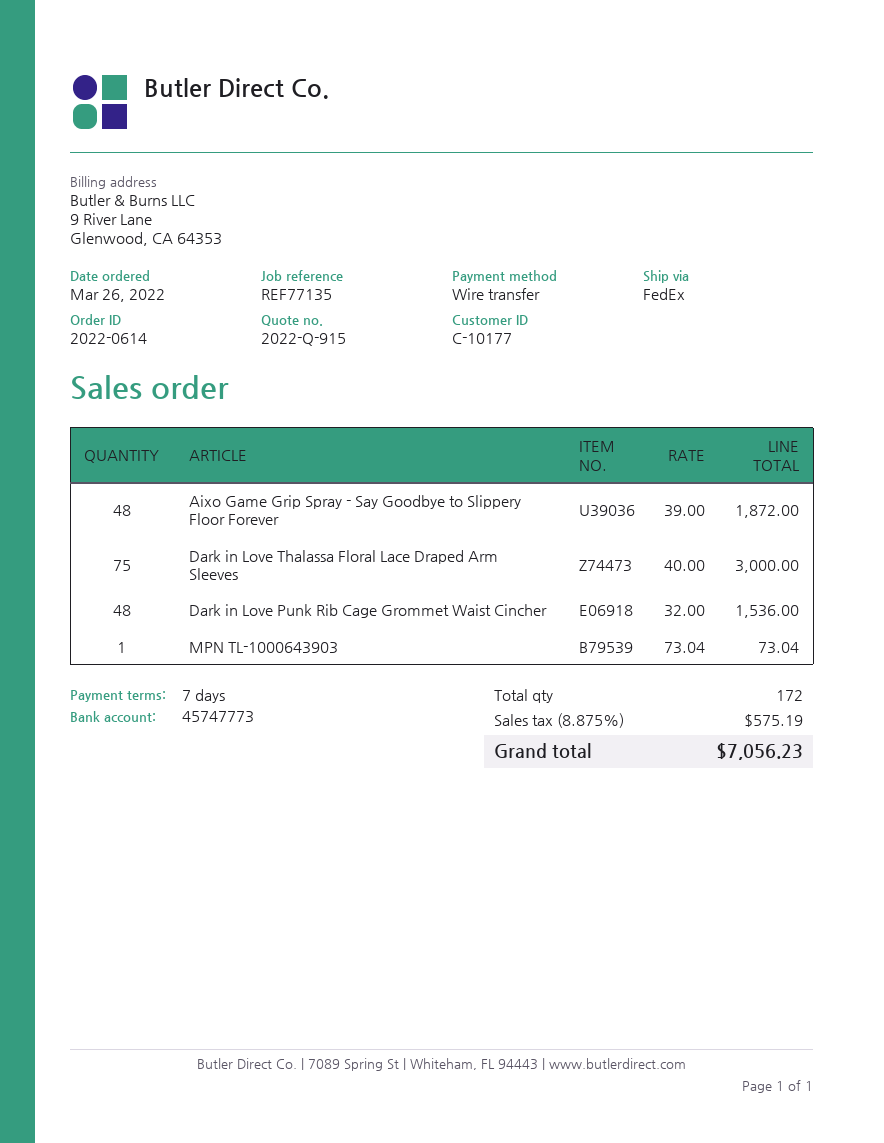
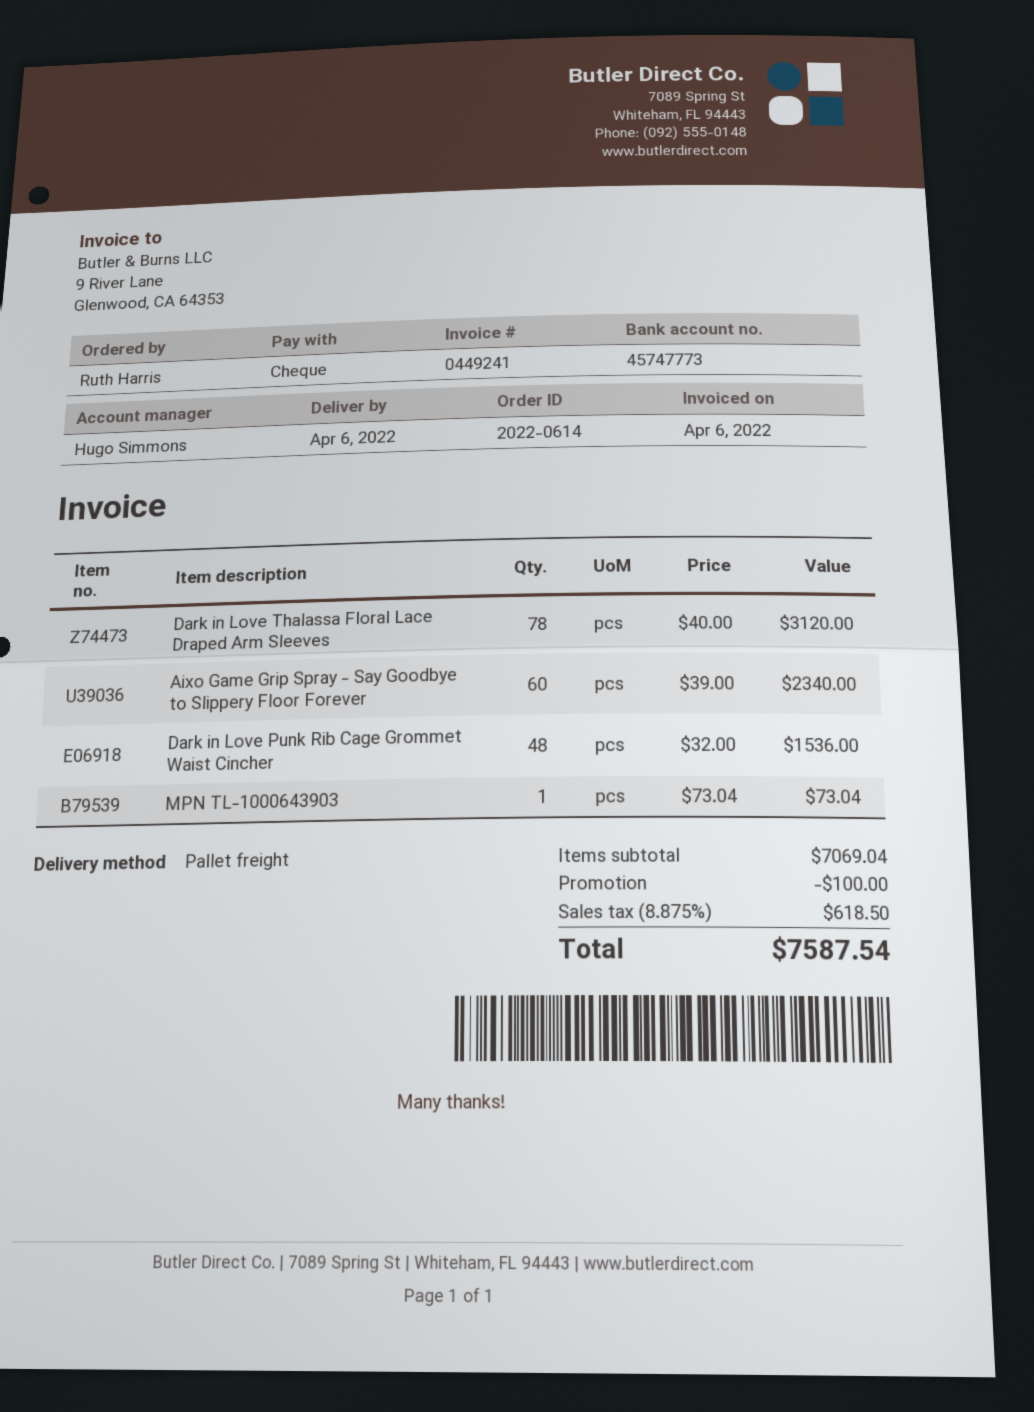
payment method: bank transfer -> cheque
shipping method: FedEx -> pallet freight
Aixo Game Grip Spray - Say Goodbye to Slippery Floor Forever: 48 x 39.00 = 1872.00 -> 60 x 39.00 = 2340.00
Dark in Love Thalassa Floral Lace Draped Arm Sleeves: 75 x 40.00 = 3000.00 -> 78 x 40.00 = 3120.00
discount: none -> 100.00
tax: 8.875% = 575.19 -> 8.875% = 618.50
total: 7056.23 -> 7587.54

